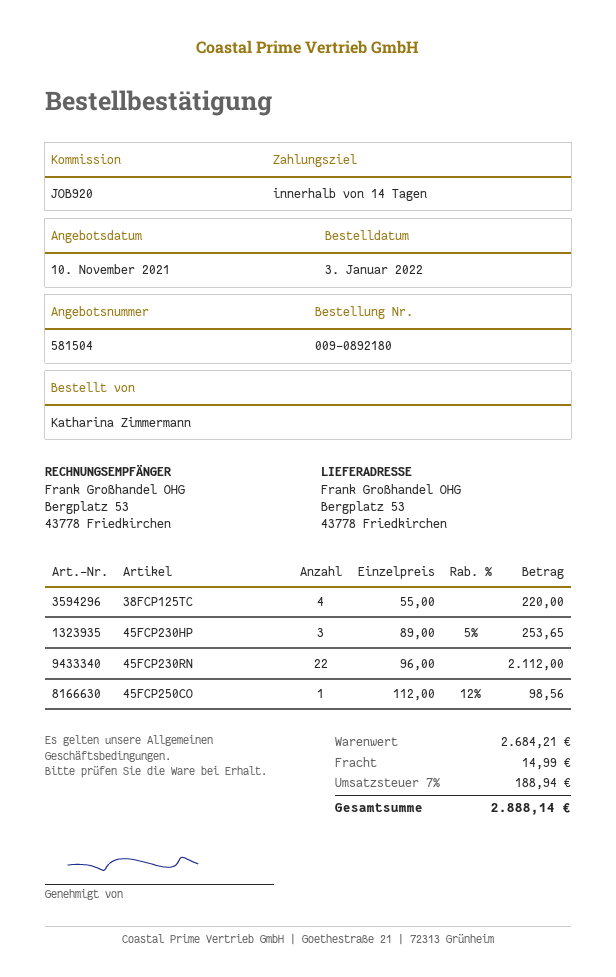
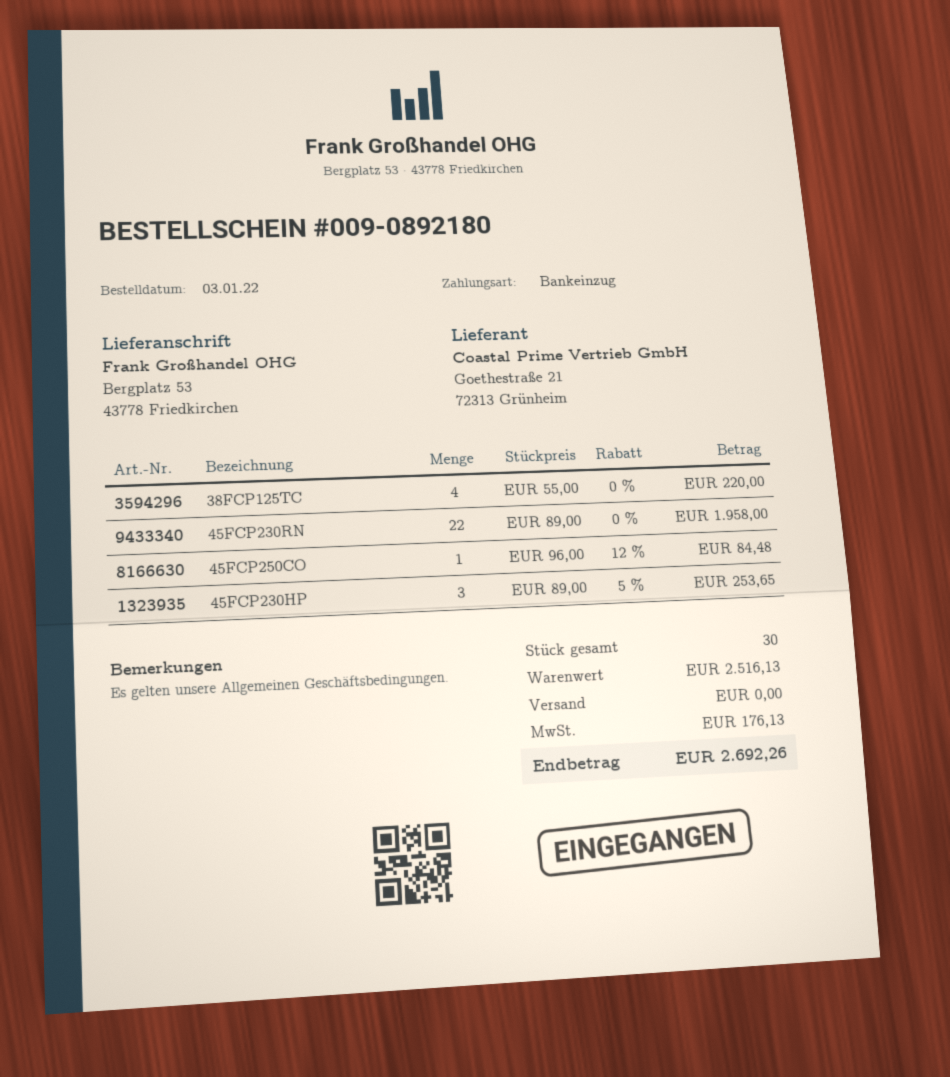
45FCP230RN: 22 x 96.00 = 2112.00 -> 22 x 89.00 = 1958.00
45FCP250CO: 1 x 112.00 - 12% = 98.56 -> 1 x 96.00 - 12% = 84.48
subtotal: 2684.21 -> 2516.13
shipping: 14.99 -> 0.00
tax: 188.94 -> 176.13
total: 2888.14 -> 2692.26

